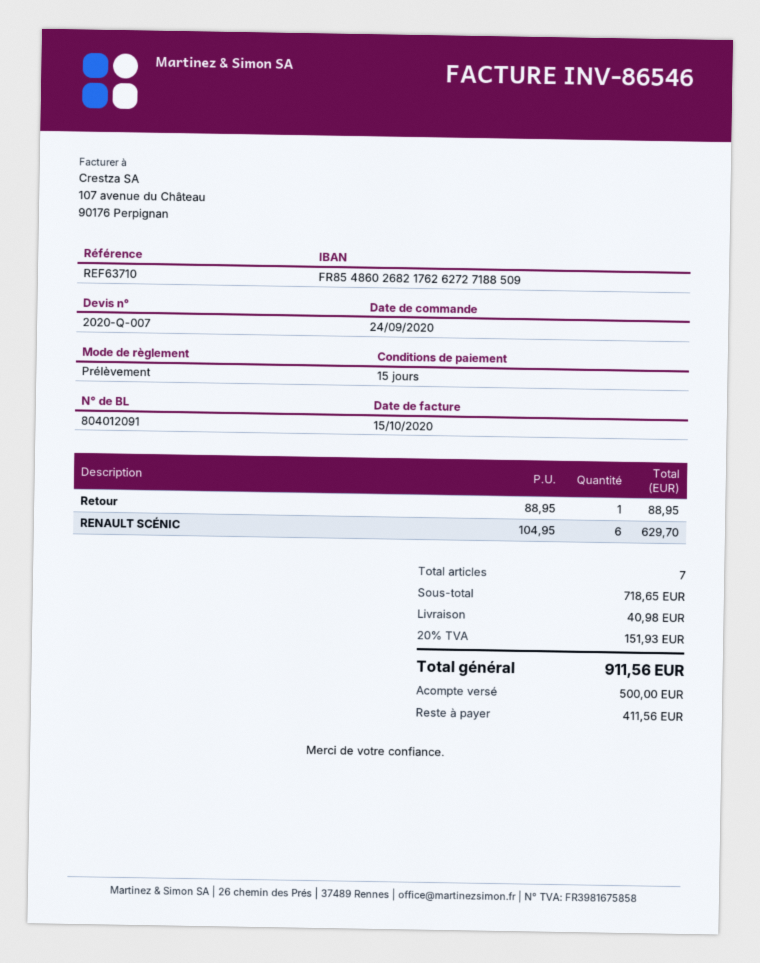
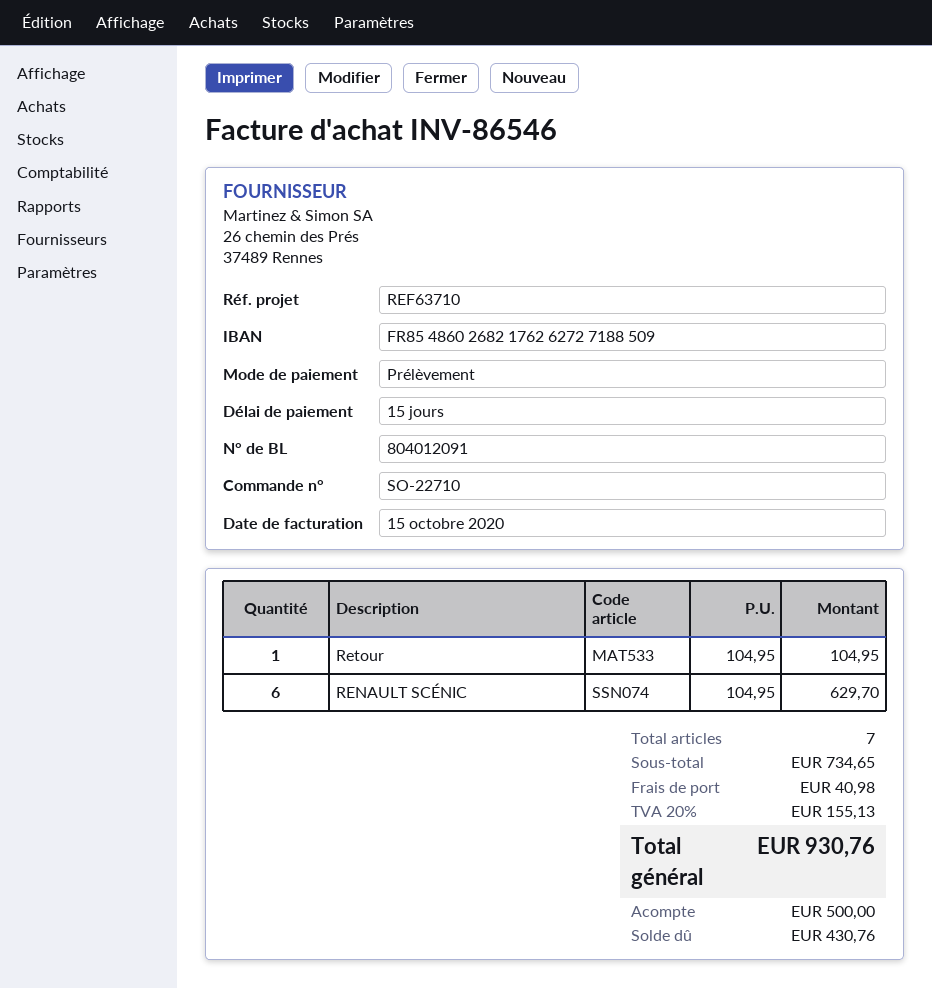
Retour: 1 x 88.95 = 88.95 -> 1 x 104.95 = 104.95
subtotal: 718.65 -> 734.65
tax: 20% = 151.93 -> 20% = 155.13
total: 911.56 -> 930.76
balance: 411.56 -> 430.76

